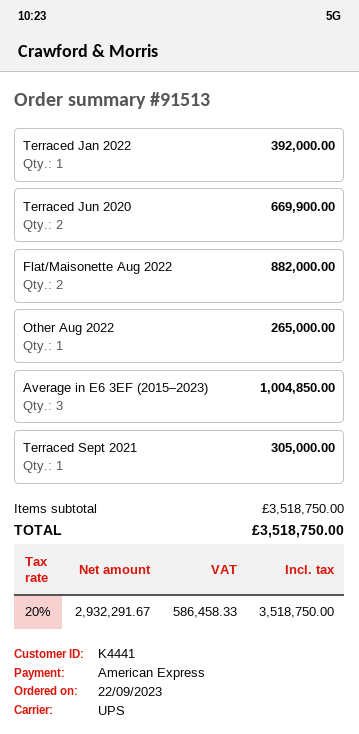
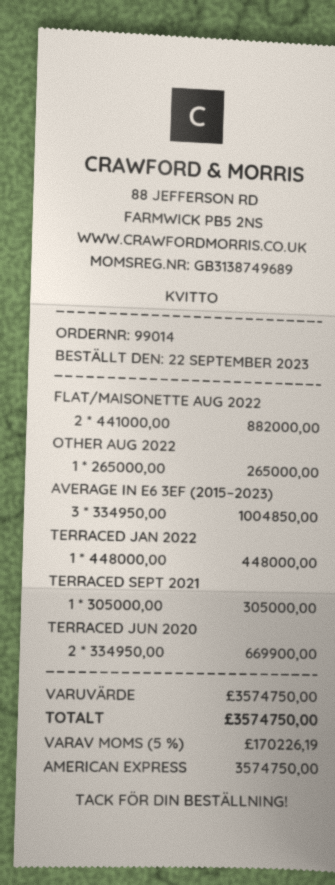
order number: 91513 -> 99014
Terraced Jan 2022: 1 for 392000.00 -> 1 for 448000.00
subtotal: 3518750.00 -> 3574750.00
tax: 20% = 586458.33 -> 5% = 170226.19
total: 3518750.00 -> 3574750.00

